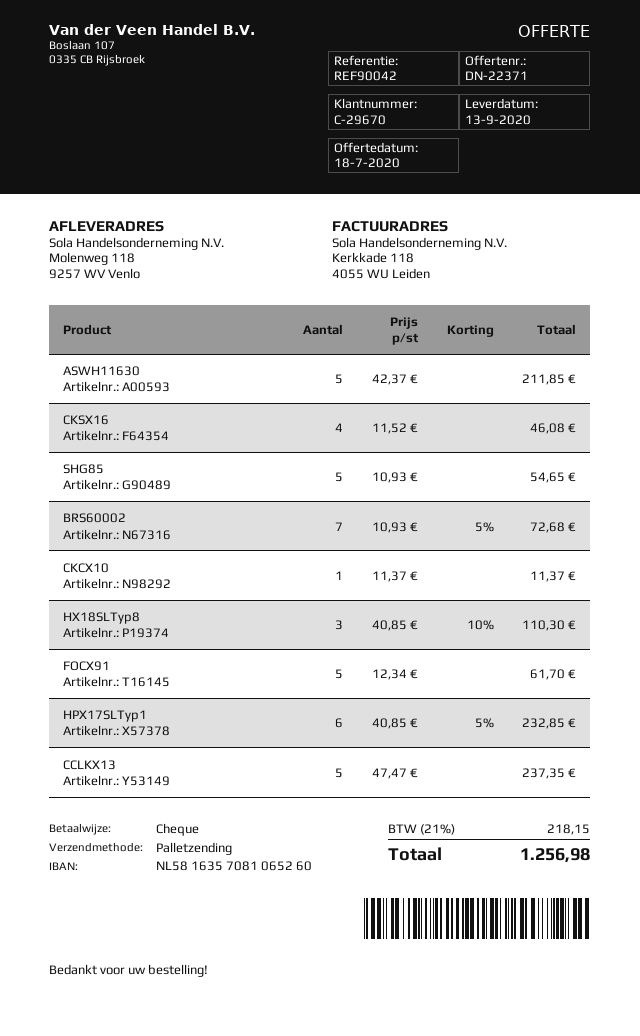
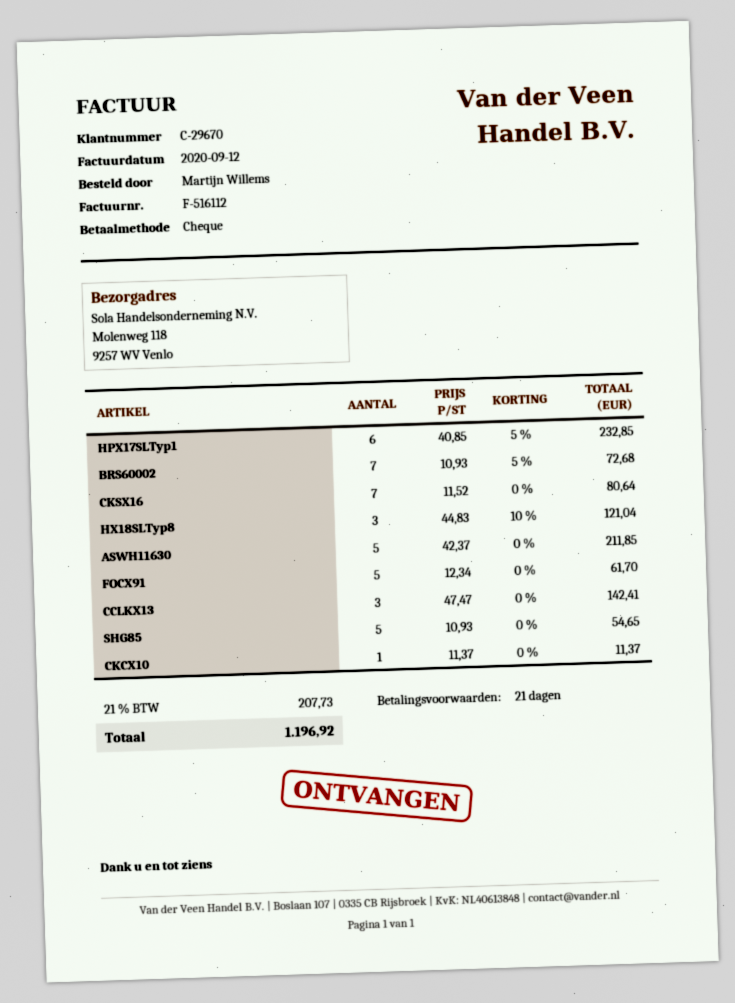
CKSX16: 4 x 11.52 = 46.08 -> 7 x 11.52 = 80.64
HX18SLTyp8: 3 x 40.85 - 10% = 110.30 -> 3 x 44.83 - 10% = 121.04
CCLKX13: 5 x 47.47 = 237.35 -> 3 x 47.47 = 142.41
tax: 21% = 218.15 -> 21% = 207.73
total: 1256.98 -> 1196.92

